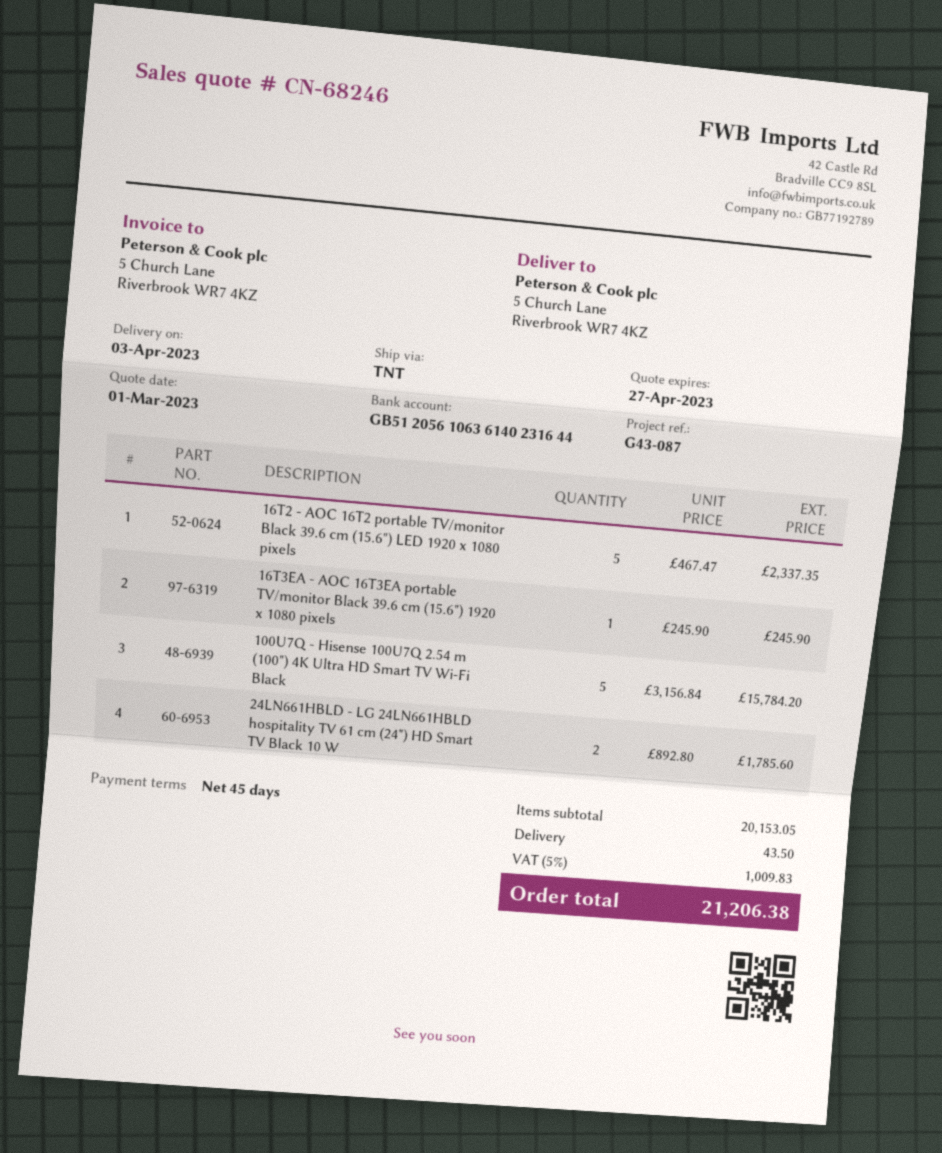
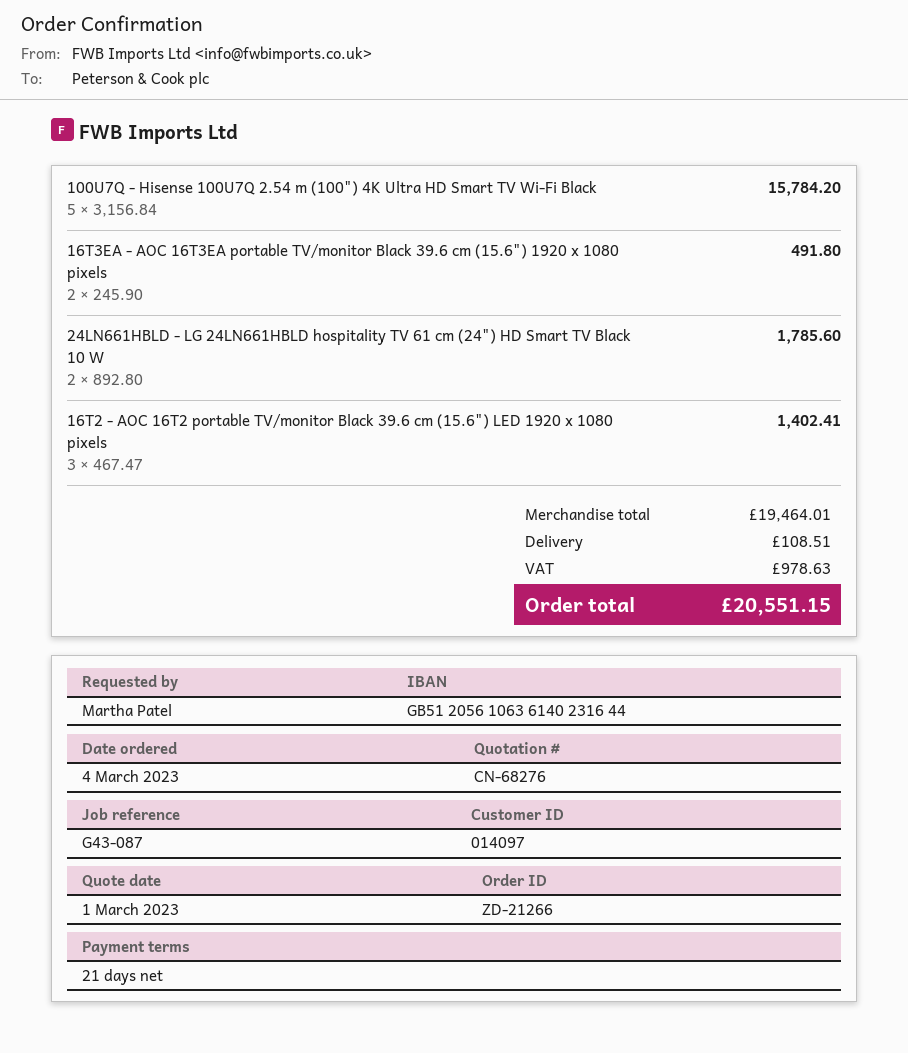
quote number: CN-68246 -> CN-68276
payment terms: 45 days -> 21 days
16T2 - AOC 16T2 portable TV/monitor Black 39.6 cm (15.6") LED 1920 x 1080 pixels: 5 x 467.47 = 2337.35 -> 3 x 467.47 = 1402.41
16T3EA - AOC 16T3EA portable TV/monitor Black 39.6 cm (15.6") 1920 x 1080 pixels: 1 x 245.90 = 245.90 -> 2 x 245.90 = 491.80
subtotal: 20153.05 -> 19464.01
shipping: 43.50 -> 108.51
tax: 1009.83 -> 978.63
total: 21206.38 -> 20551.15

